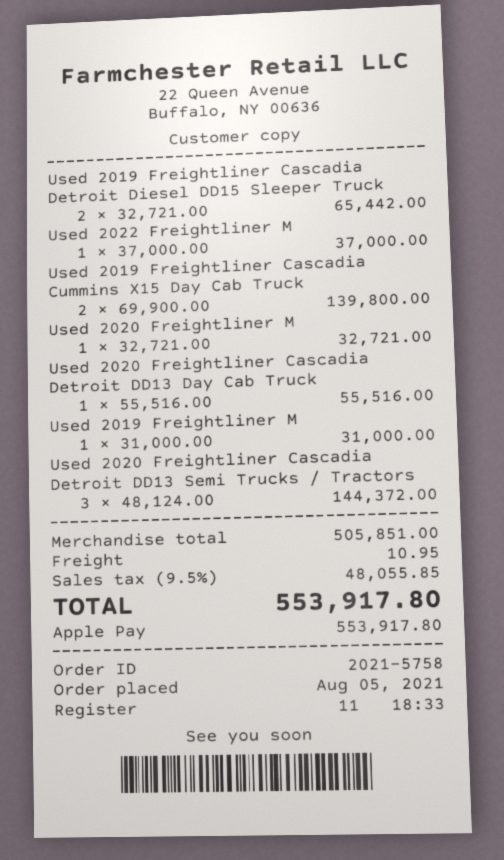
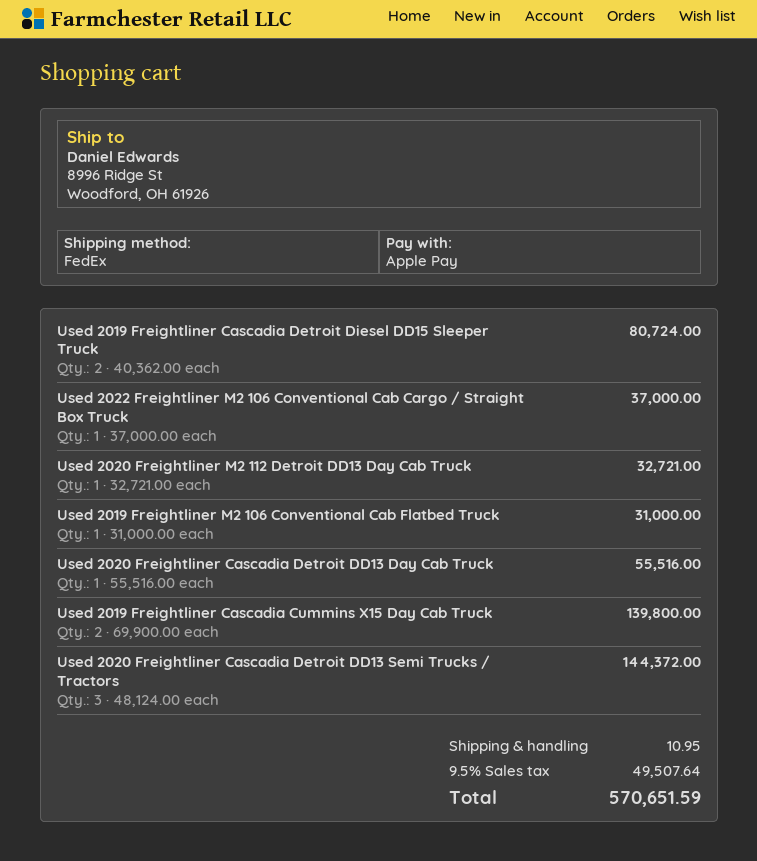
Used 2019 Freightliner Cascadia Detroit Diesel DD15 Sleeper Truck: 2 x 32721.00 = 65442.00 -> 2 x 40362.00 = 80724.00
tax: 9.5% = 48055.85 -> 9.5% = 49507.64
total: 553917.80 -> 570651.59

